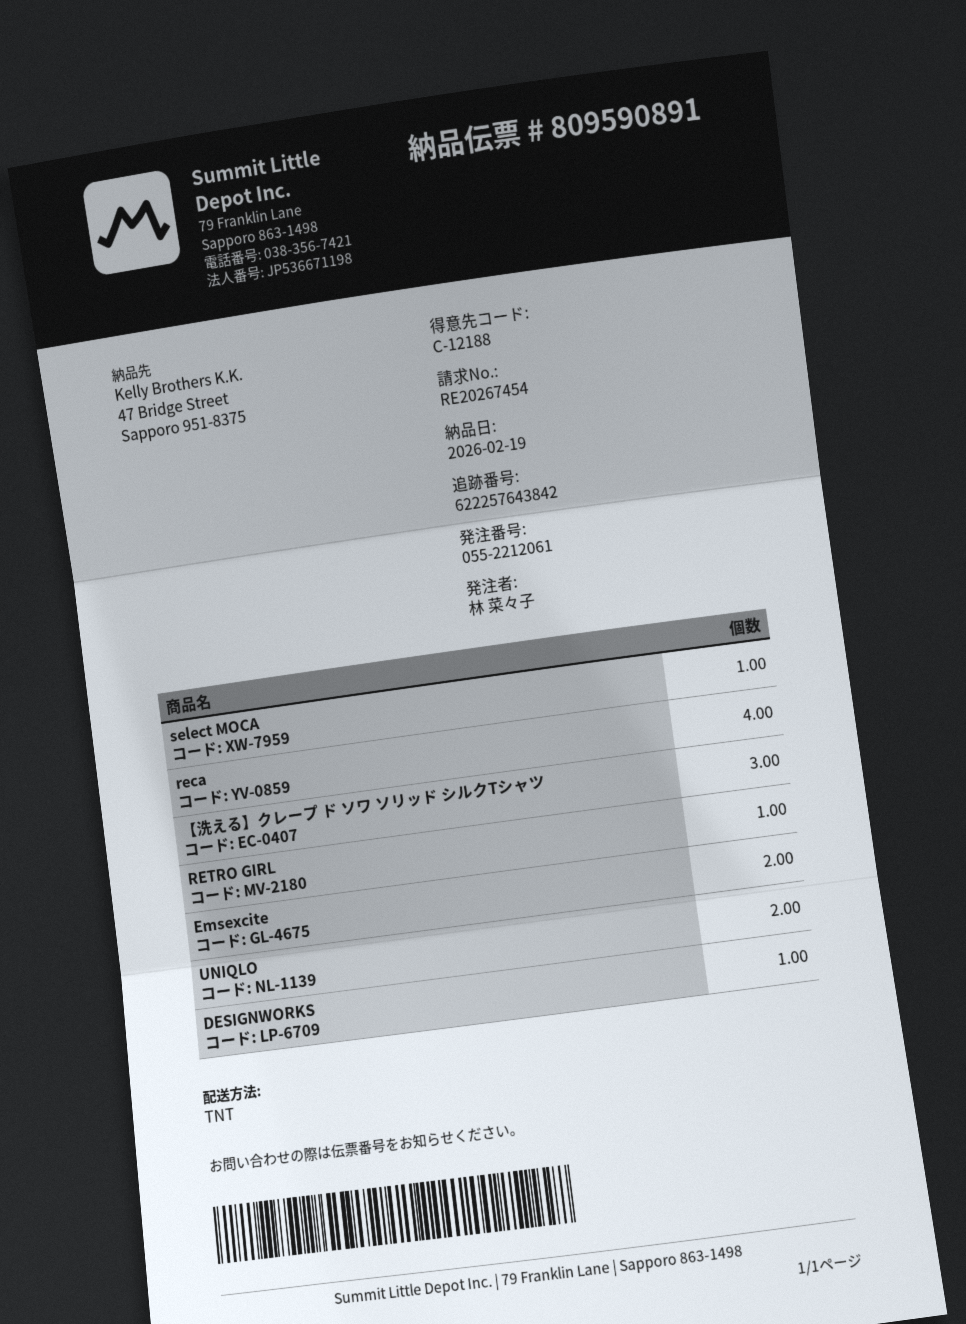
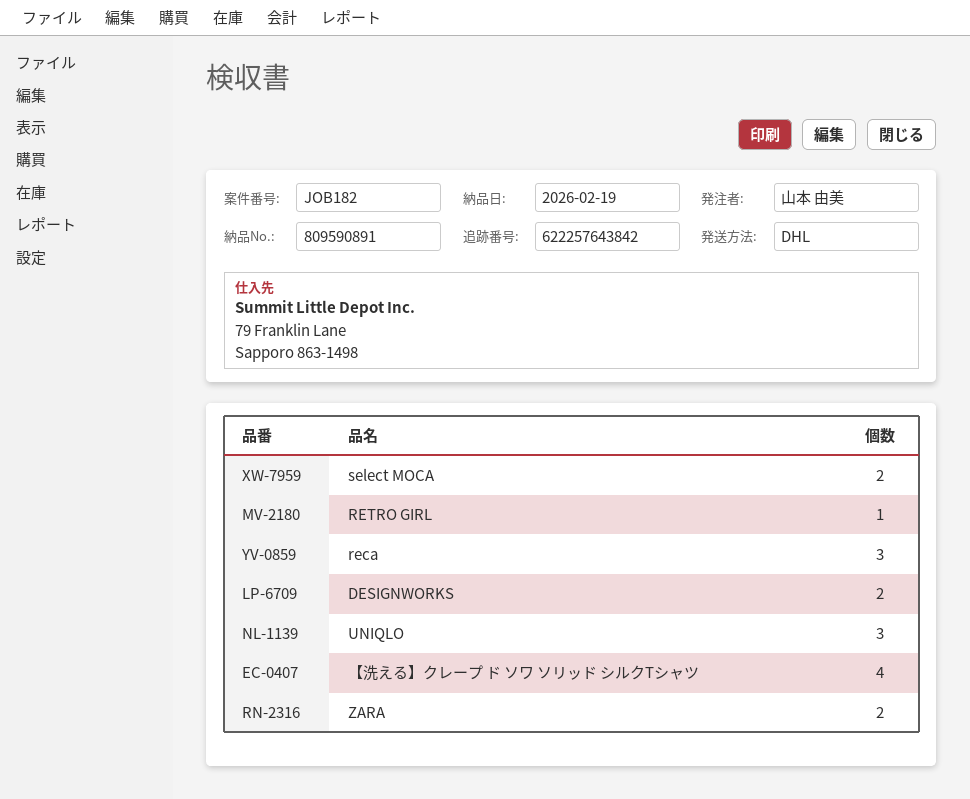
ordered by: 林 菜々子 -> 山本 由美
shipping method: TNT -> DHL
select MOCA: 1 -> 2
reca: 4 -> 3
【洗える】クレープ ド ソワ ソリッド シルクTシャツ: 3 -> 4
Emsexcite: 2 -> none
UNIQLO: 2 -> 3
DESIGNWORKS: 1 -> 2
ZARA: none -> 2

